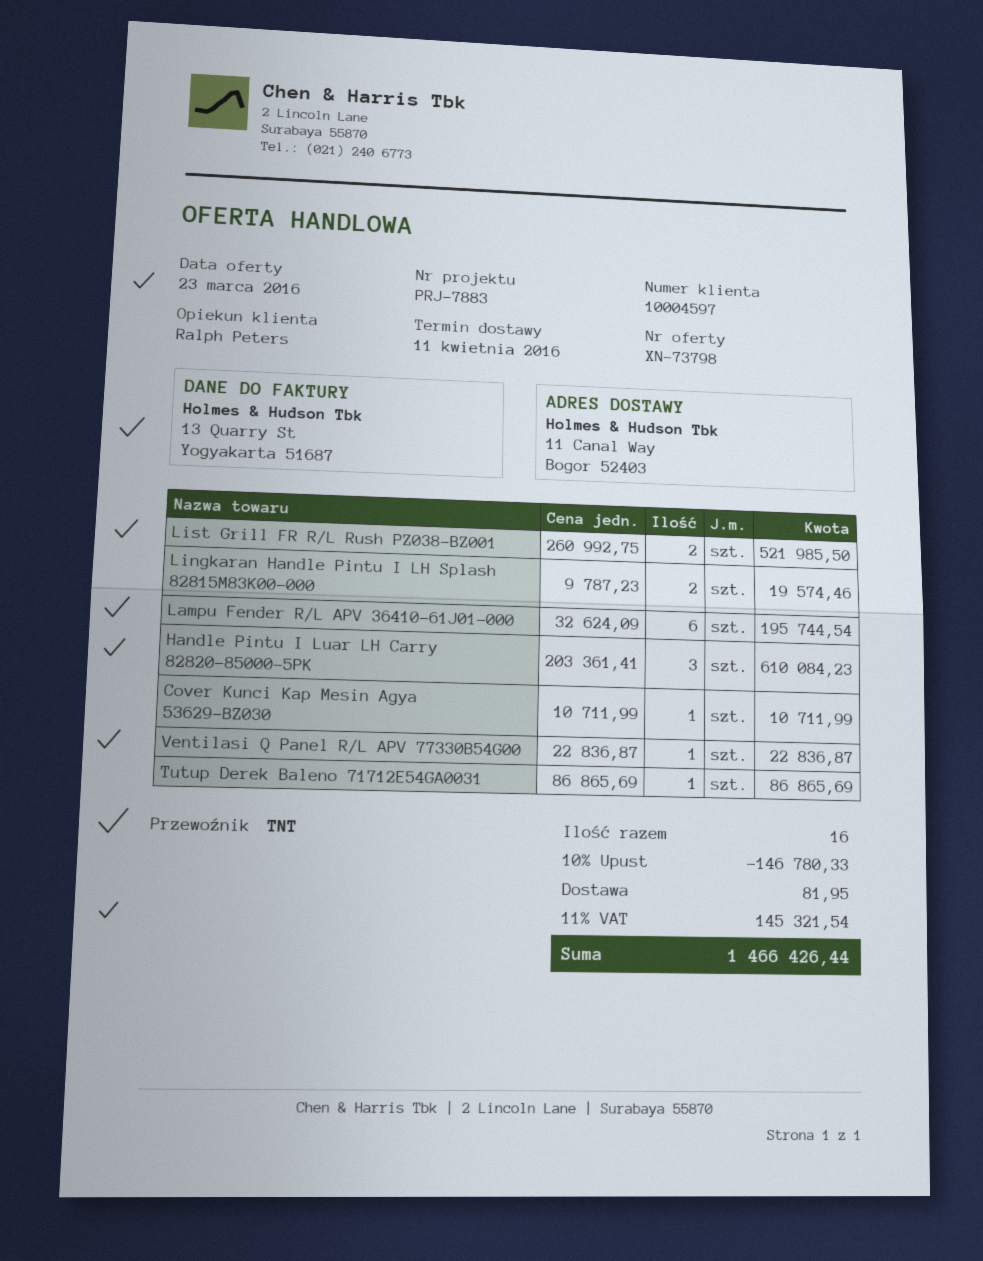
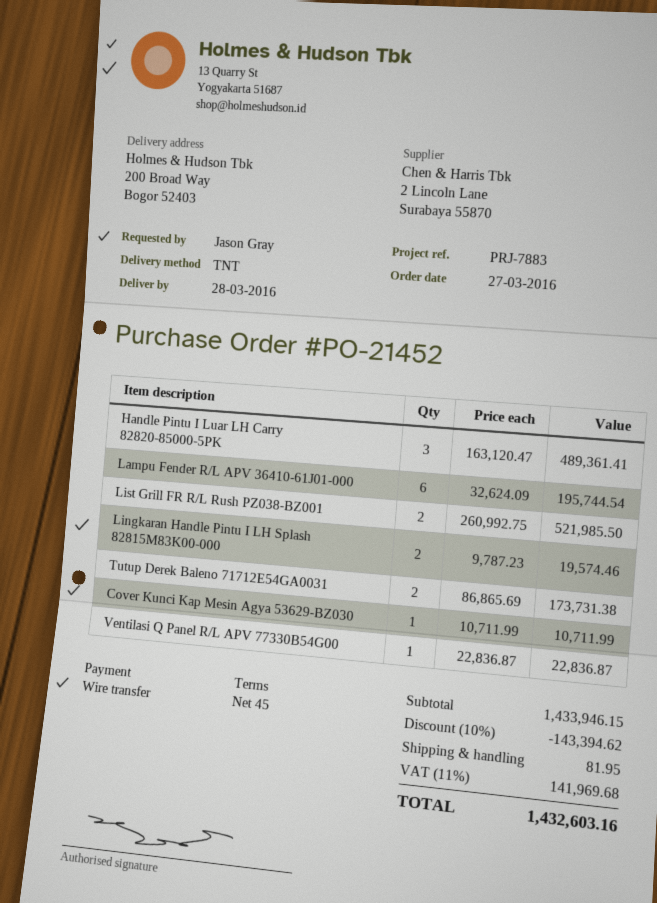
delivery date: 2016-04-11 -> 2016-03-28
ship to: 11 Canal Way, Bogor 52403 -> 200 Broad Way, Bogor 52403
Handle Pintu I Luar LH Carry 82820-85000-5PK: 3 x 203361.41 = 610084.23 -> 3 x 163120.47 = 489361.41
Tutup Derek Baleno 71712E54GA0031: 1 x 86865.69 = 86865.69 -> 2 x 86865.69 = 173731.38
discount: 10% = 146780.33 -> 10% = 143394.62
tax: 11% = 145321.54 -> 11% = 141969.68
total: 1466426.44 -> 1432603.16

